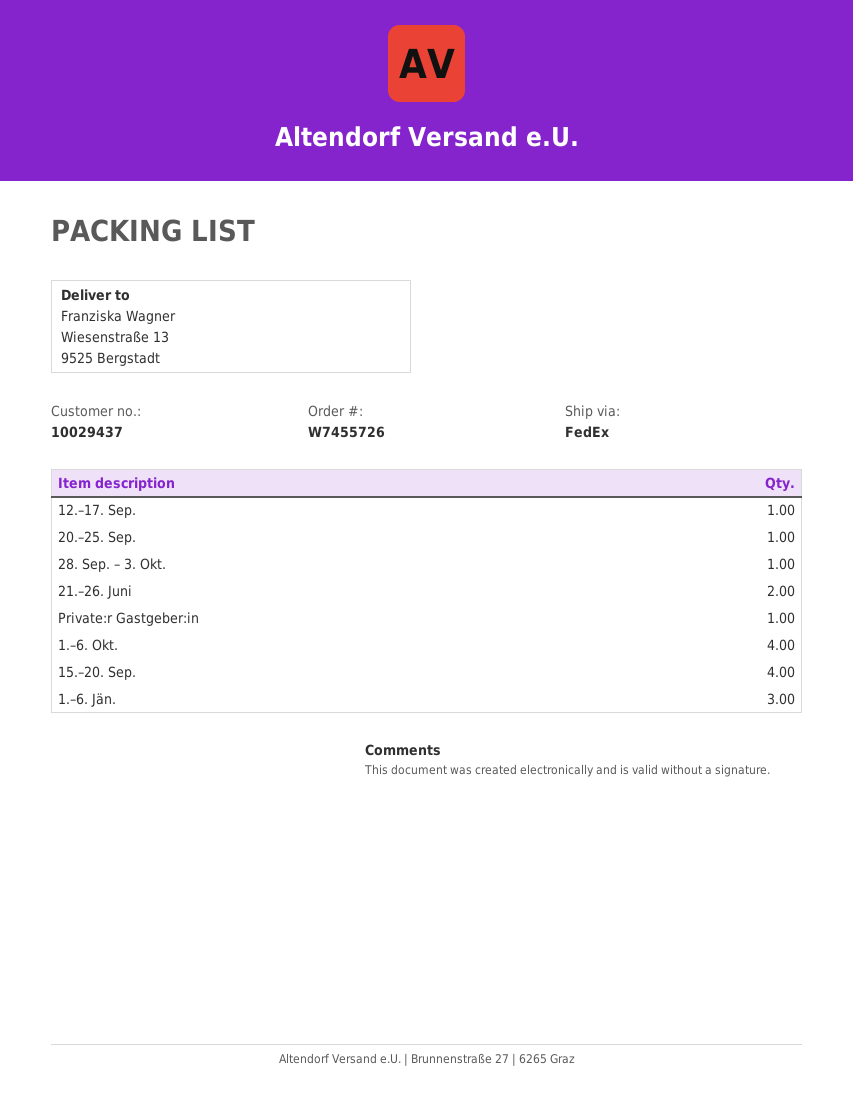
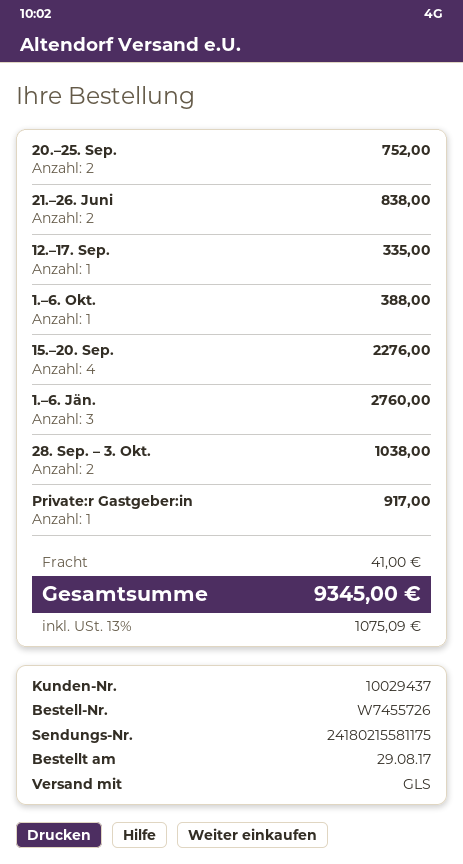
shipping method: FedEx -> GLS
20.–25. Sep.: 1 -> 2
28. Sep. – 3. Okt.: 1 -> 2
1.–6. Okt.: 4 -> 1

